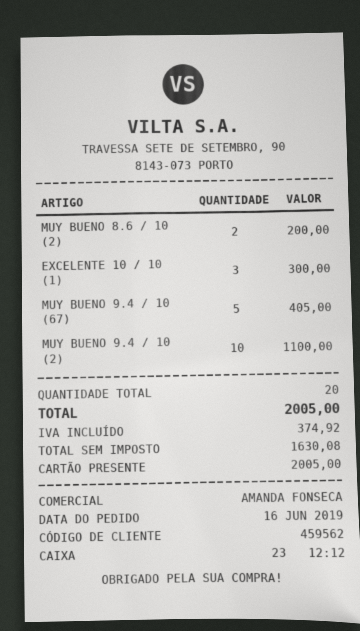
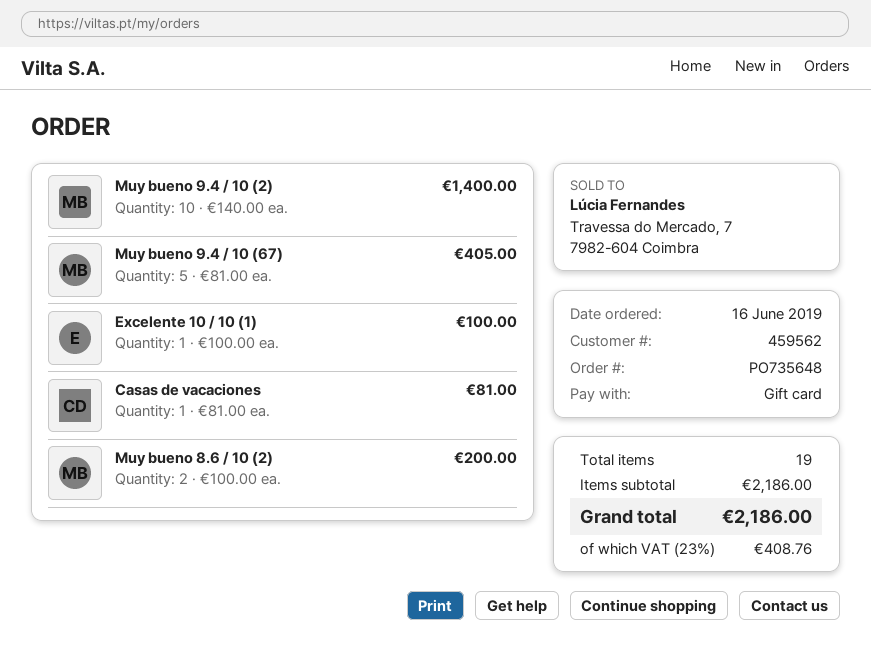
EXCELENTE 10 / 10 (1): 3 for 300.00 -> 1 for 100.00
MUY BUENO 9.4 / 10 (2): 10 for 1100.00 -> 10 for 1400.00
Casas de vacaciones: none -> 1 for 81.00
total quantity: 20 -> 19
tax: 374.92 -> 408.76
total: 2005.00 -> 2186.00

